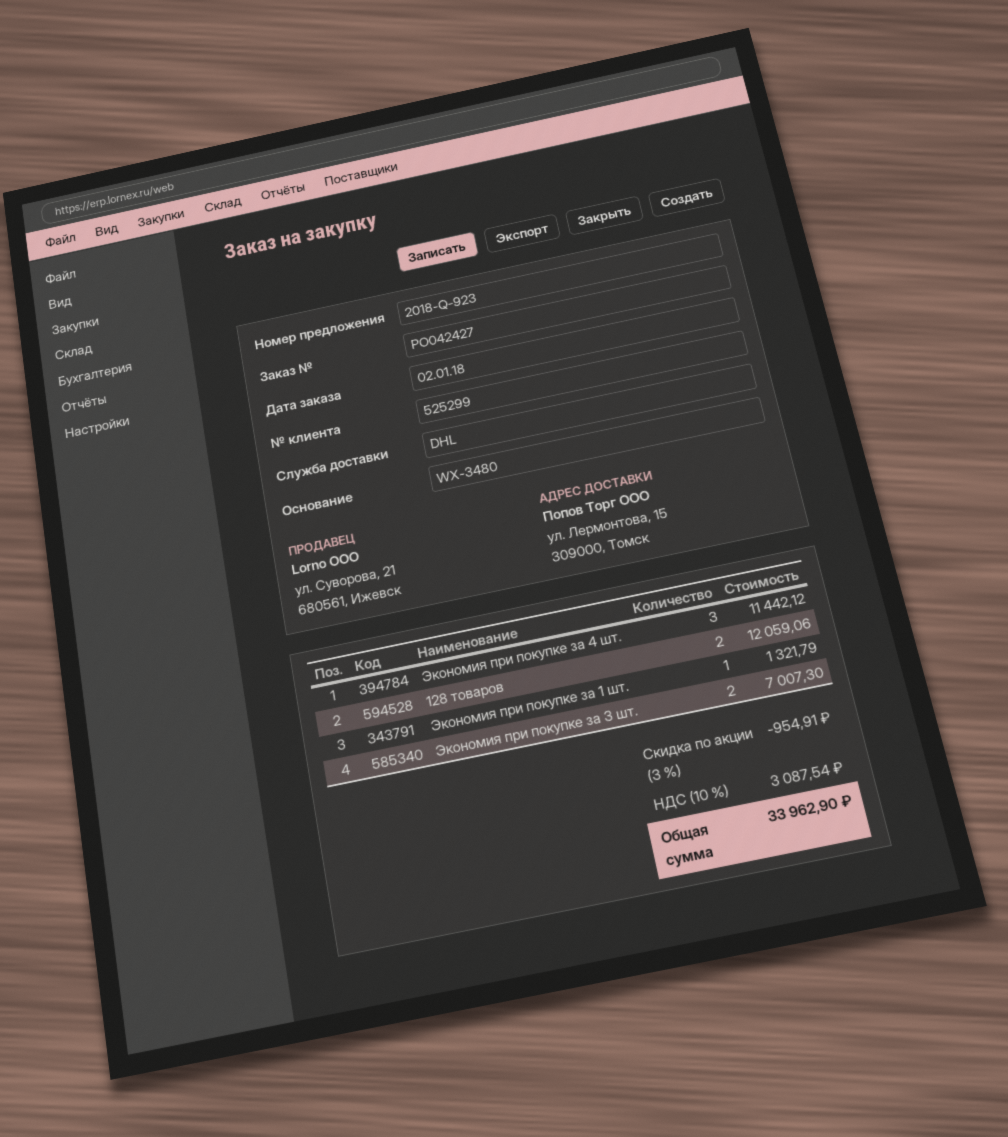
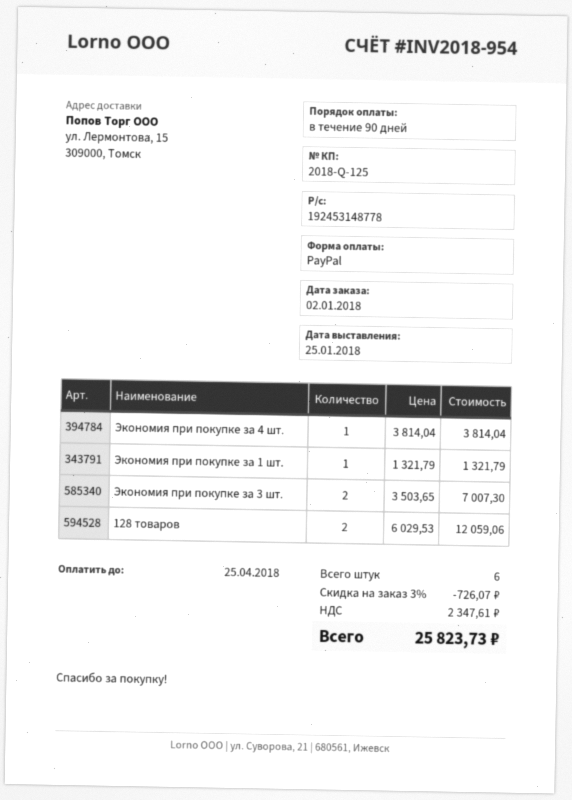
quote number: 2018-Q-923 -> 2018-Q-125
Экономия при покупке за 4 шт.: 3 for 11442.12 -> 1 for 3814.04
discount: 3% = 954.91 -> 3% = 726.07
tax: 3087.54 -> 2347.61
total: 33962.90 -> 25823.73

